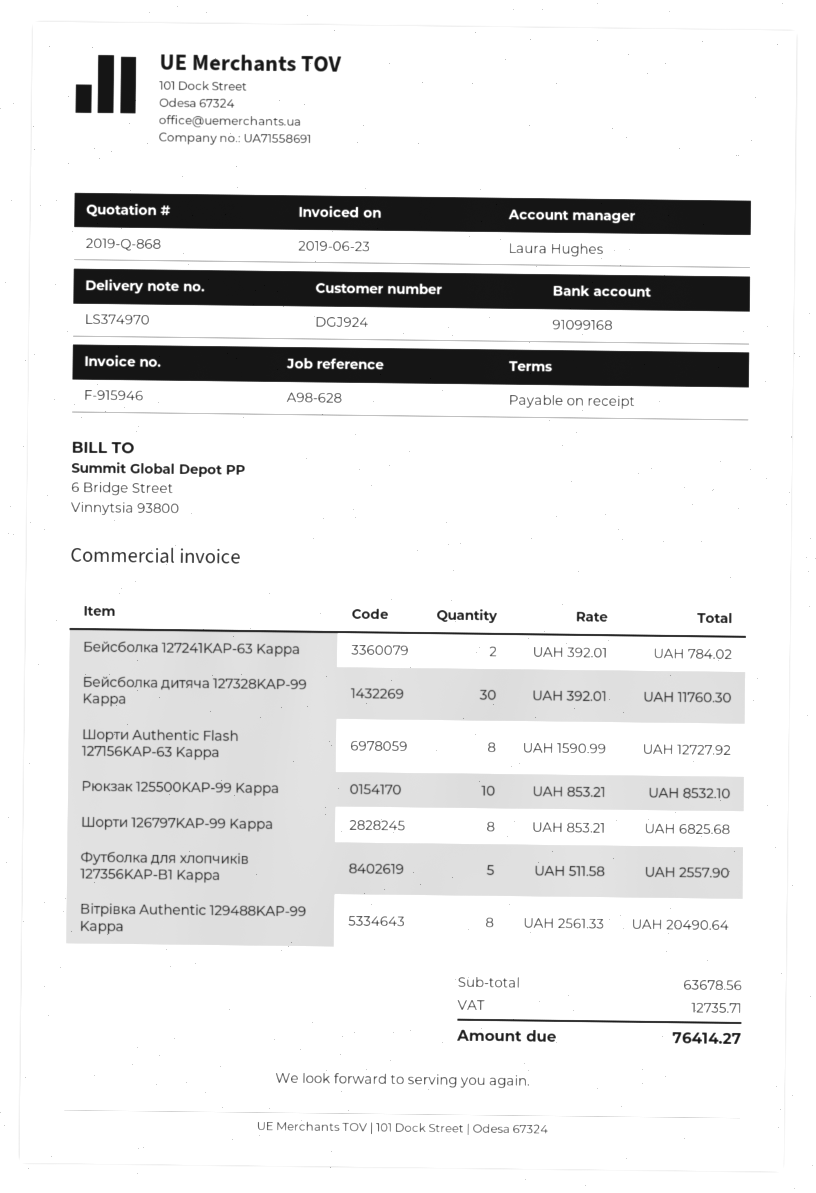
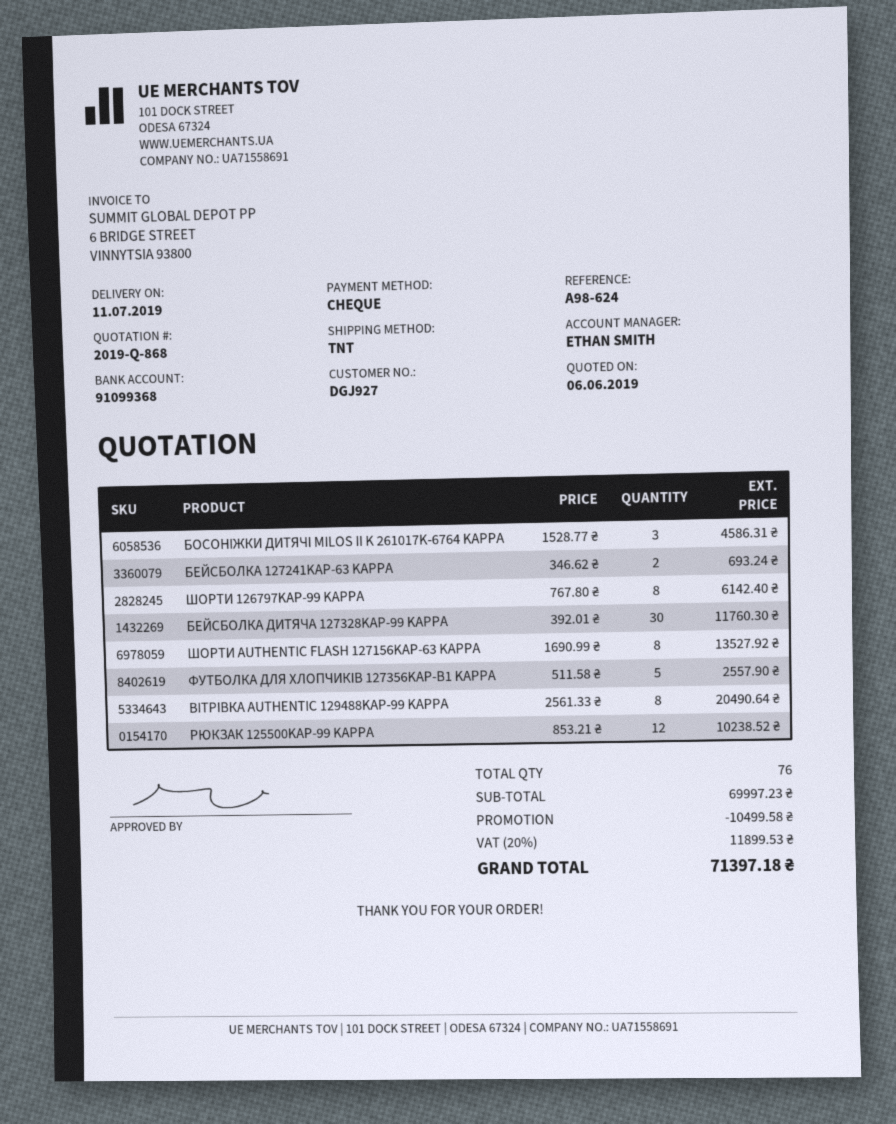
customer number: DGJ924 -> DGJ927
reference: A98-628 -> A98-624
sales rep: Laura Hughes -> ETHAN SMITH
bank account: 91099168 -> 91099368
Бейсболка 127241KAP-63 Kappa: 2 x 392.01 = 784.02 -> 2 x 346.62 = 693.24
Шорти Authentic Flash 127156KAP-63 Kappa: 8 x 1590.99 = 12727.92 -> 8 x 1690.99 = 13527.92
Рюкзак 125500KAP-99 Kappa: 10 x 853.21 = 8532.10 -> 12 x 853.21 = 10238.52
Шорти 126797KAP-99 Kappa: 8 x 853.21 = 6825.68 -> 8 x 767.80 = 6142.40
БОСОНІЖКИ ДИТЯЧІ MILOS II K 261017K-6764 KAPPA: none -> 3 x 1528.77 = 4586.31
subtotal: 63678.56 -> 69997.23
discount: none -> 10499.58
tax: 12735.71 -> 11899.53
total: 76414.27 -> 71397.18

